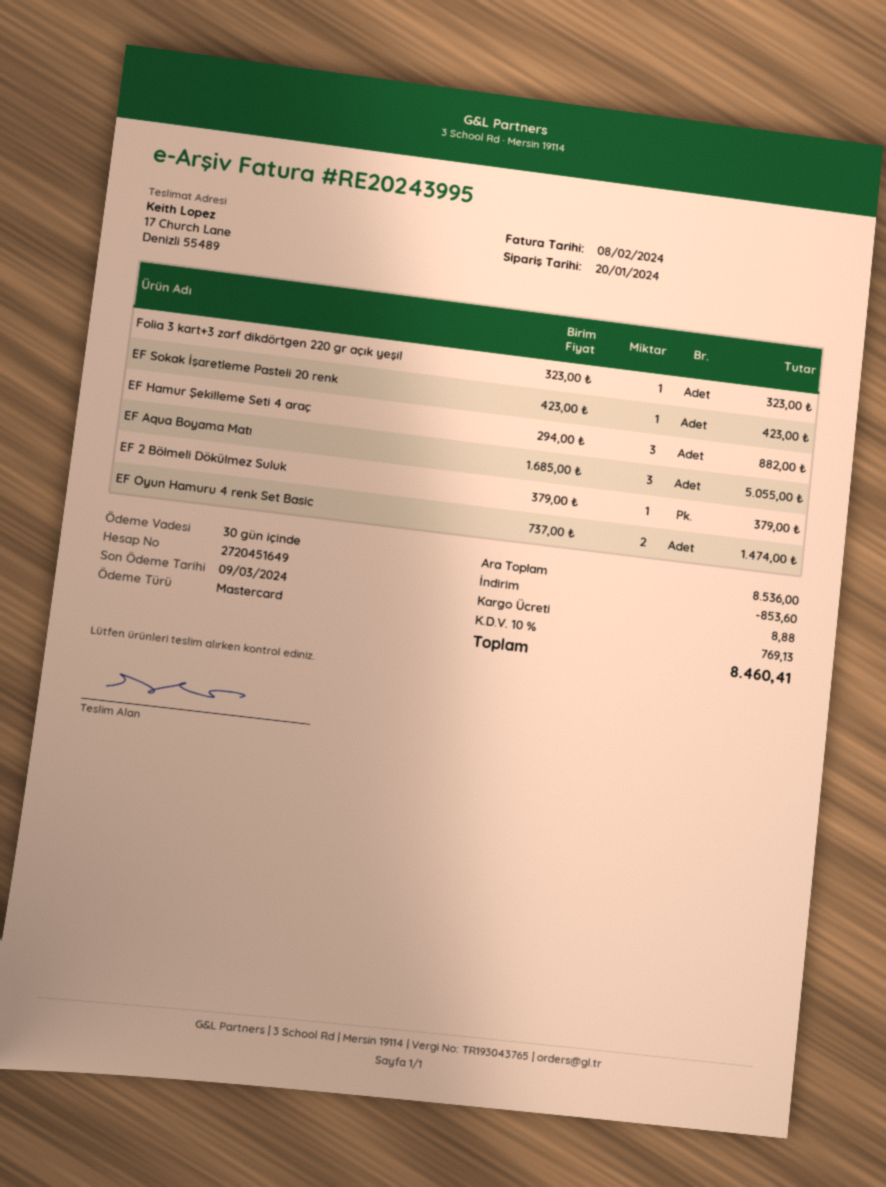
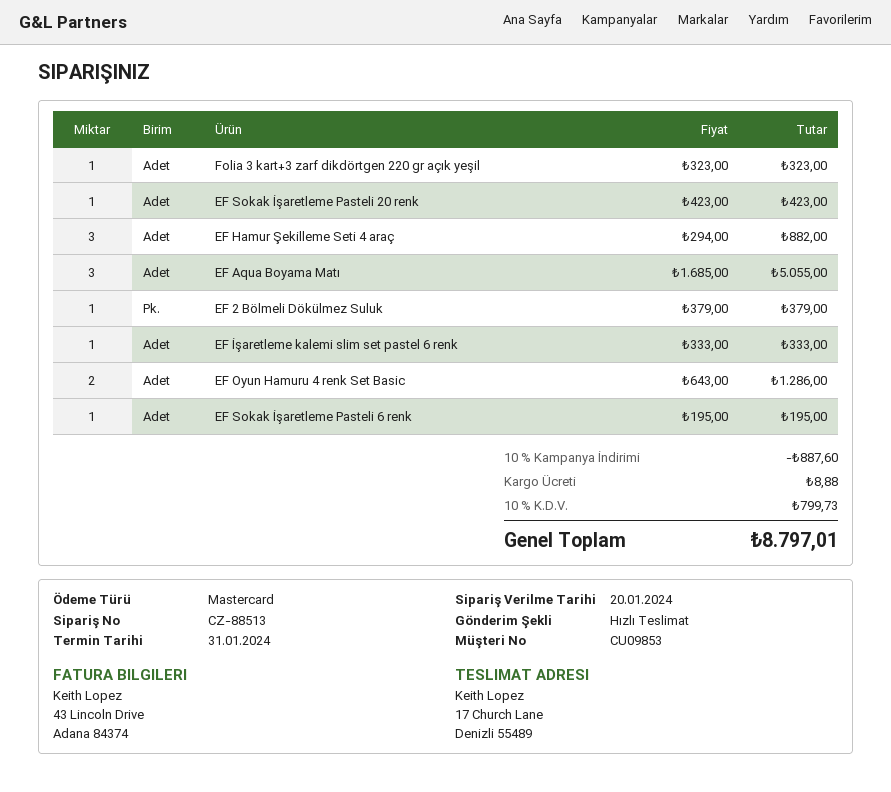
EF Oyun Hamuru 4 renk Set Basic: 2 x 737.00 = 1474.00 -> 2 x 643.00 = 1286.00
EF İşaretleme kalemi slim set pastel 6 renk: none -> 1 x 333.00 = 333.00
EF Sokak İşaretleme Pasteli 6 renk: none -> 1 x 195.00 = 195.00
discount: 853.60 -> 887.60
tax: 10% = 769.13 -> 10% = 799.73
total: 8460.41 -> 8797.01

